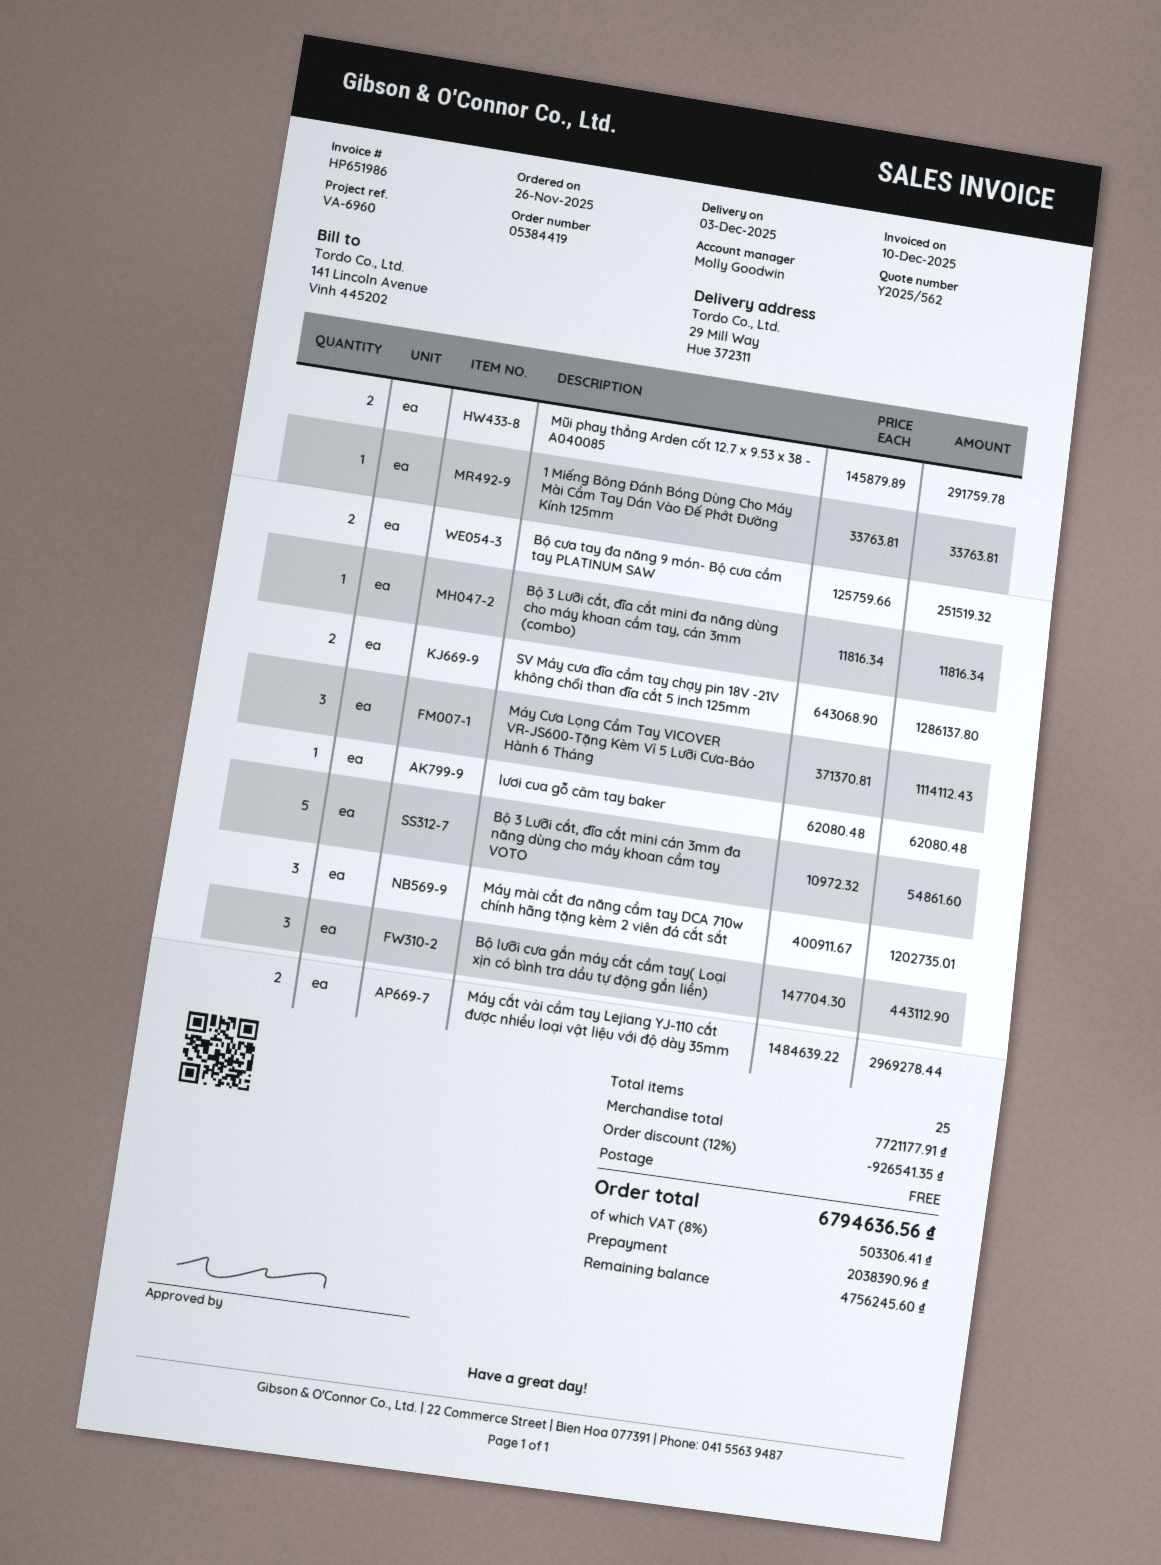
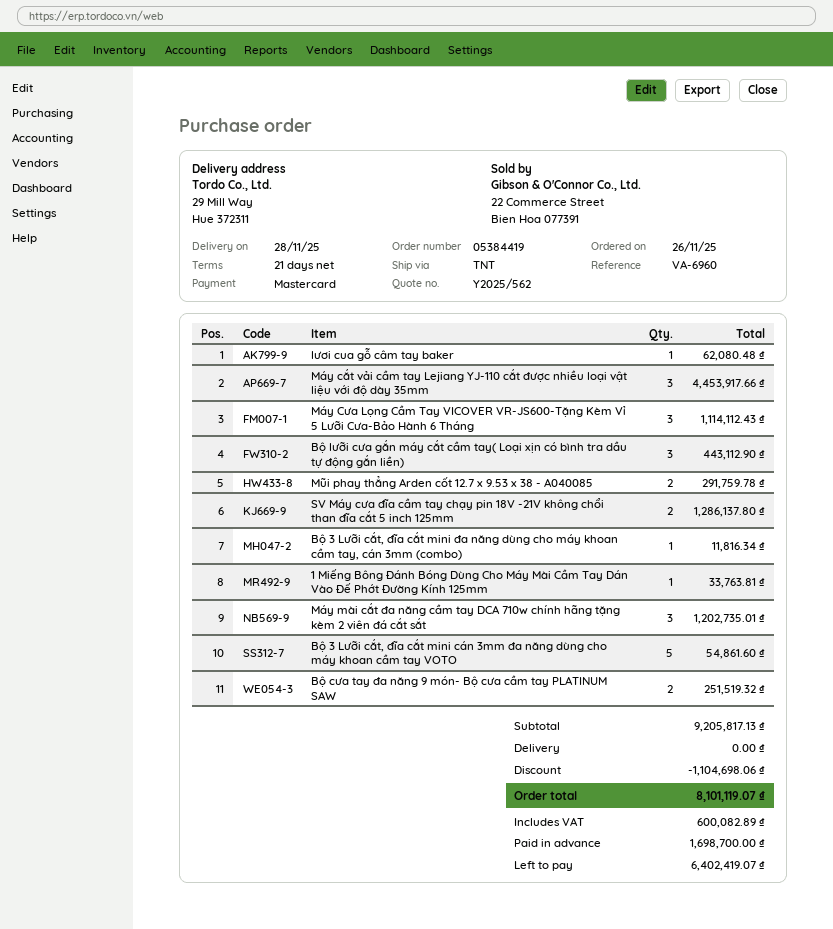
delivery date: 2025-12-03 -> 2025-11-28
Máy cắt vải cầm tay Lejiang YJ-110 cắt được nhiều loại vật liệu với độ dày 35mm: 2 for 2969278.44 -> 3 for 4453917.66
subtotal: 7721177.91 -> 9205817.13
discount: 926541.35 -> 1104698.06
tax: 503306.41 -> 600082.89
total: 6794636.56 -> 8101119.07
deposit: 2038390.96 -> 1698700.00
balance: 4756245.60 -> 6402419.07

